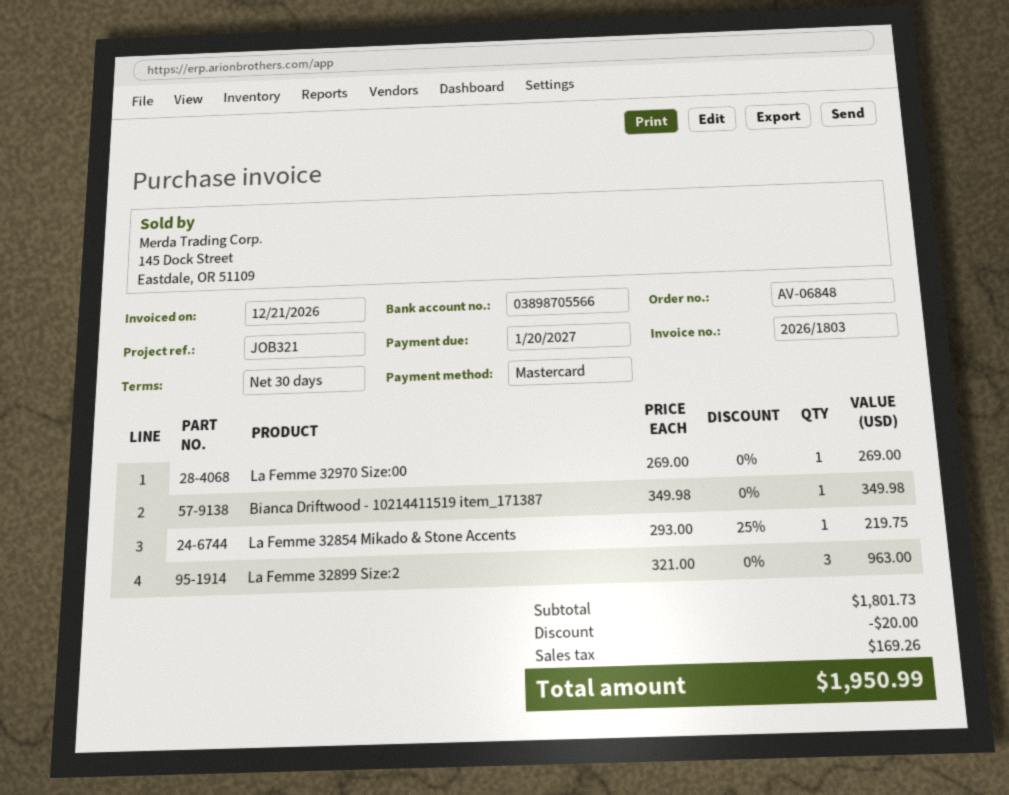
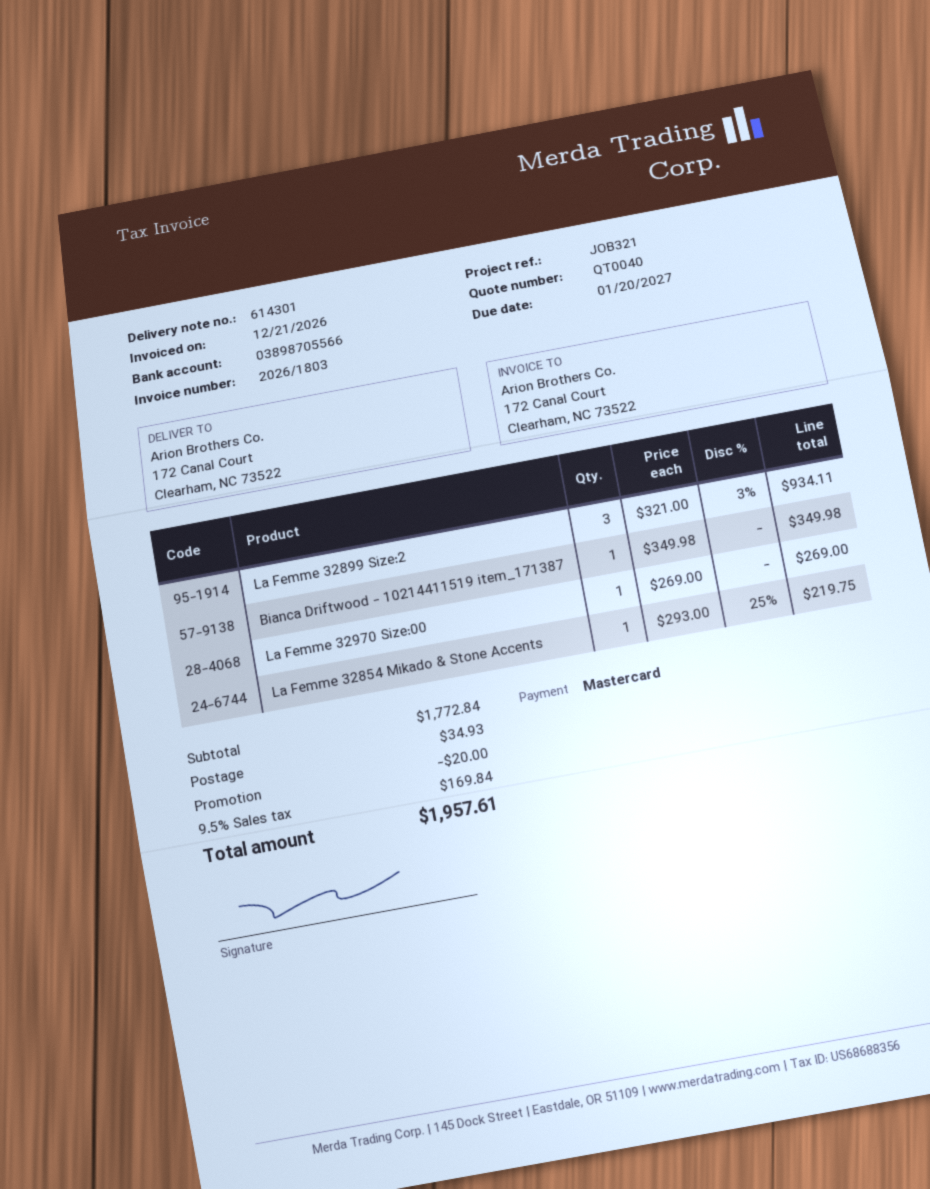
La Femme 32899 Size:2: 3 x 321.00 = 963.00 -> 3 x 321.00 - 3% = 934.11
subtotal: 1801.73 -> 1772.84
shipping: none -> 34.93
tax: 169.26 -> 169.84
total: 1950.99 -> 1957.61

